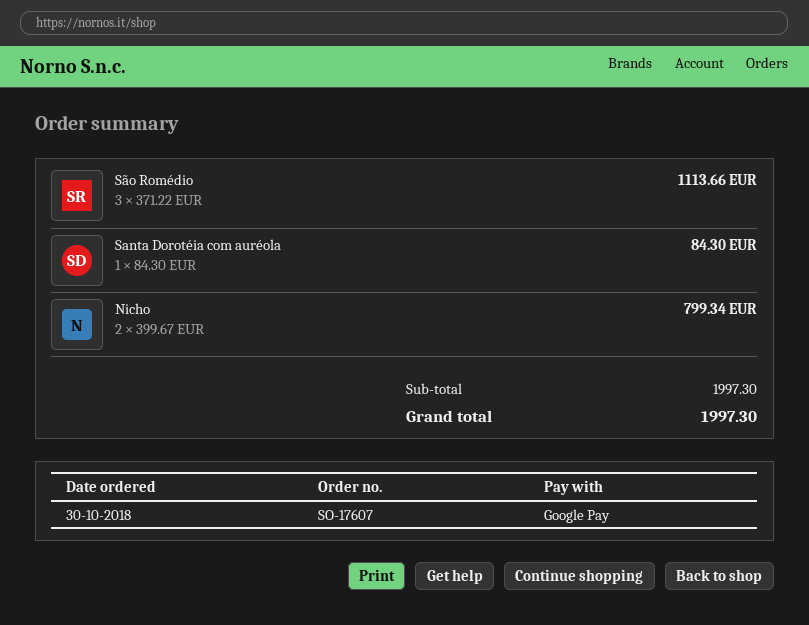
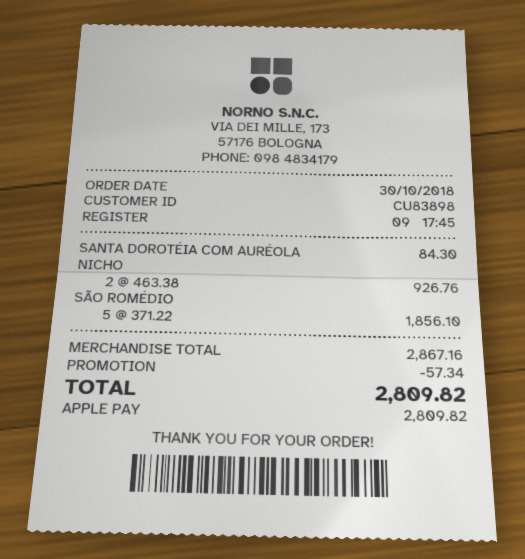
payment method: Google Pay -> Apple Pay
São Romédio: 3 x 371.22 = 1113.66 -> 5 x 371.22 = 1856.10
Nicho: 2 x 399.67 = 799.34 -> 2 x 463.38 = 926.76
subtotal: 1997.30 -> 2867.16
discount: none -> 57.34
total: 1997.30 -> 2809.82

